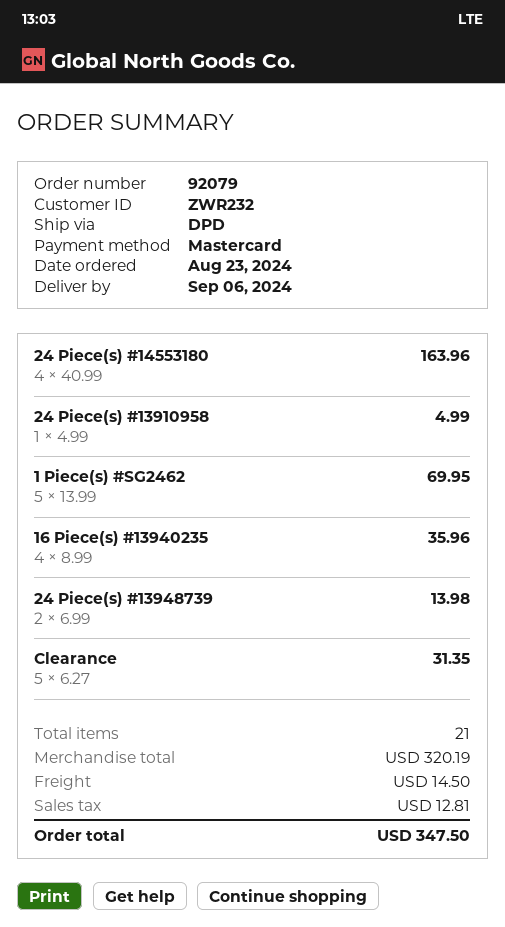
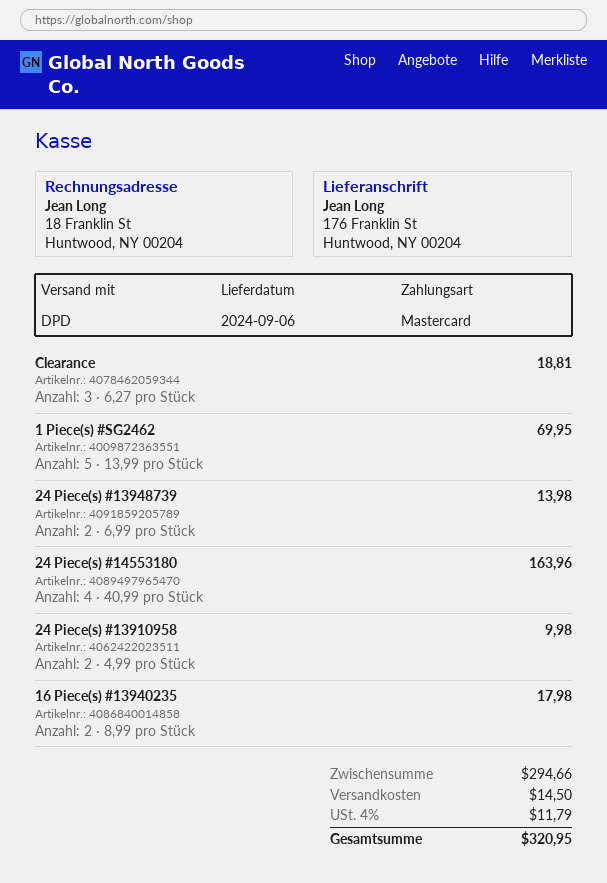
24 Piece(s) #13910958: 1 x 4.99 = 4.99 -> 2 x 4.99 = 9.98
16 Piece(s) #13940235: 4 x 8.99 = 35.96 -> 2 x 8.99 = 17.98
Clearance: 5 x 6.27 = 31.35 -> 3 x 6.27 = 18.81
subtotal: 320.19 -> 294.66
tax: 12.81 -> 11.79
total: 347.50 -> 320.95

